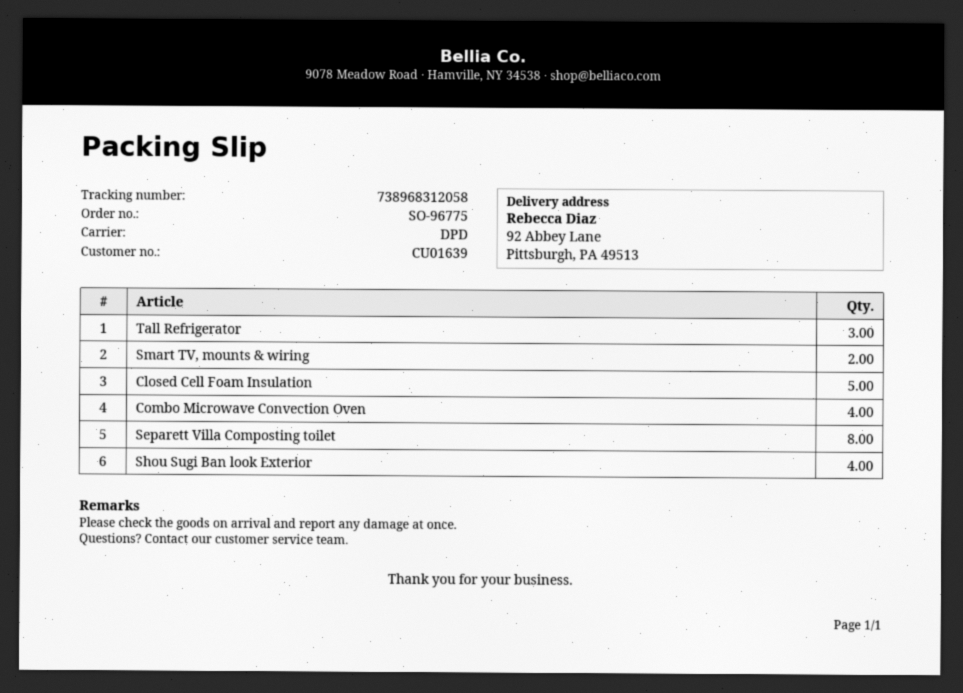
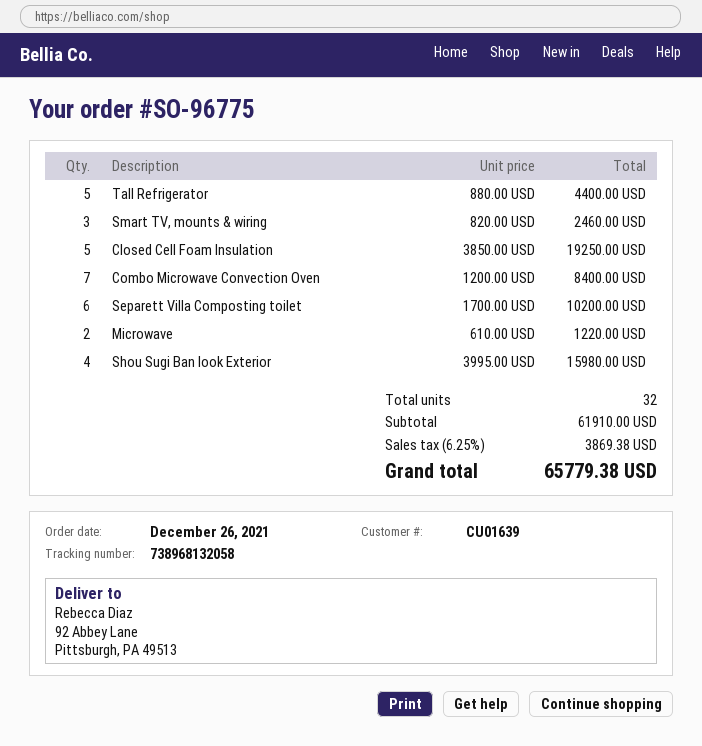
tracking number: 738968312058 -> 738968132058
Tall Refrigerator: 3 -> 5
Smart TV, mounts & wiring: 2 -> 3
Combo Microwave Convection Oven: 4 -> 7
Separett Villa Composting toilet: 8 -> 6
Microwave: none -> 2

